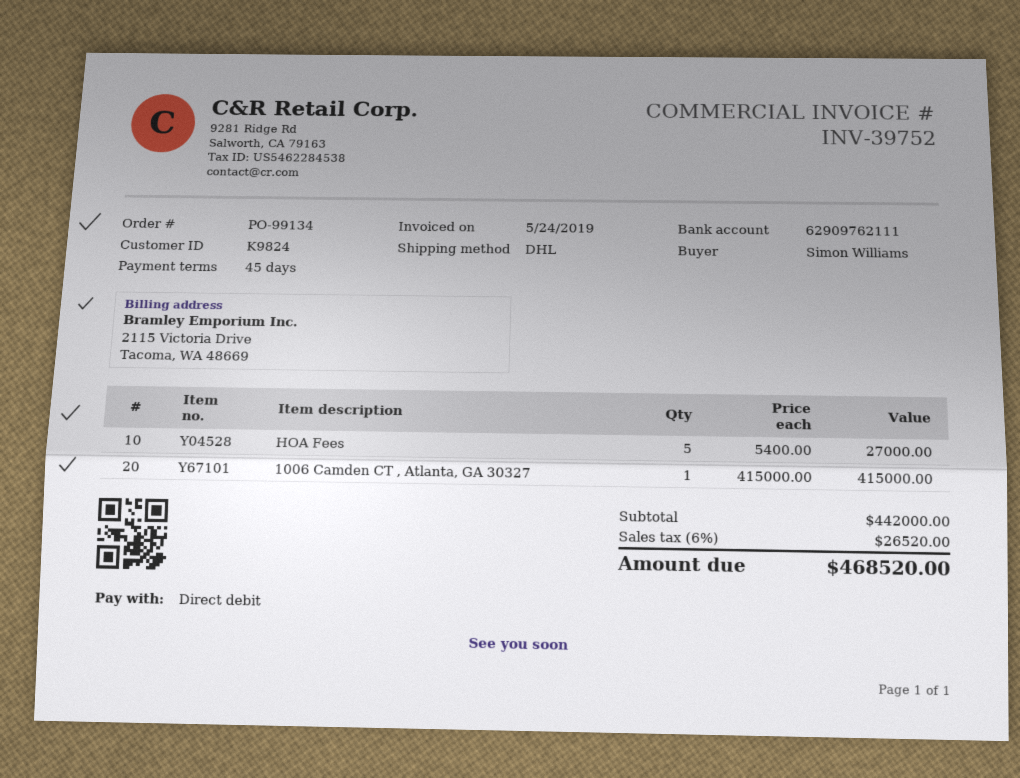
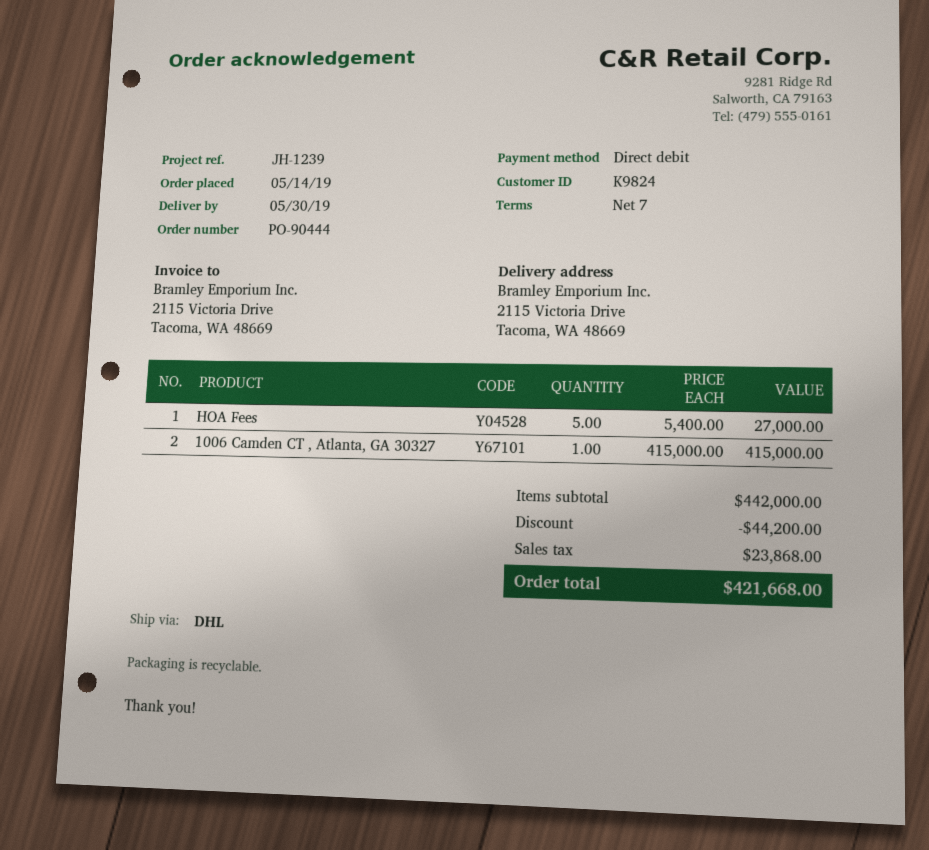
order number: PO-99134 -> PO-90444
payment terms: 45 days -> 7 days
discount: none -> 44200.00
tax: 26520.00 -> 23868.00
total: 468520.00 -> 421668.00

